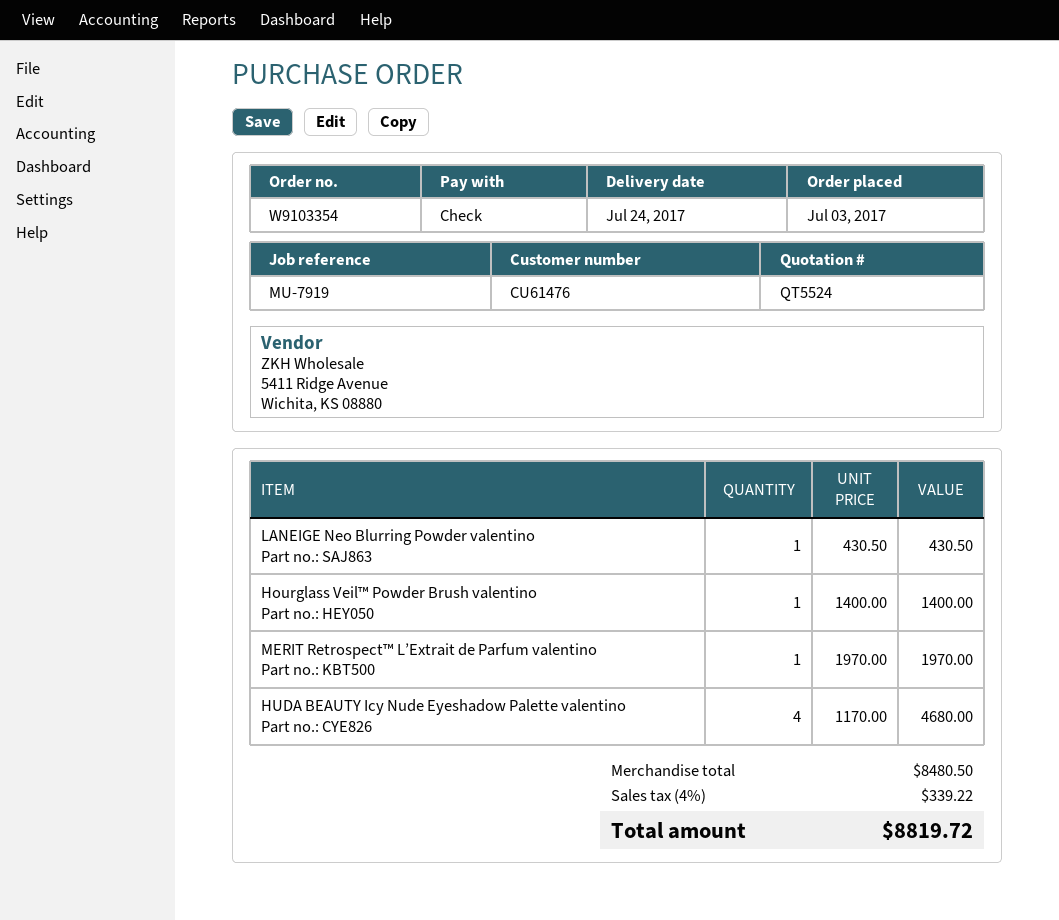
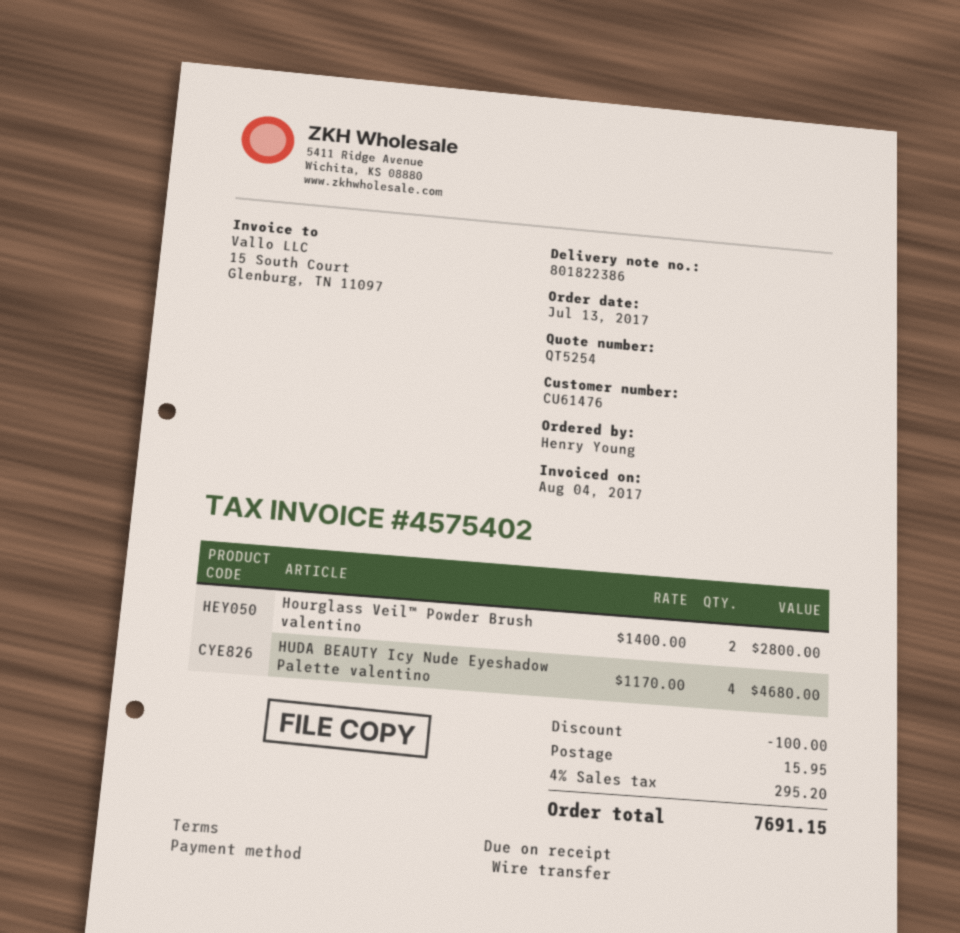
quote number: QT5524 -> QT5254
order date: 2017-07-03 -> 2017-07-13
payment method: cheque -> bank transfer
LANEIGE Neo Blurring Powder valentino: 1 x 430.50 = 430.50 -> none
Hourglass Veil™ Powder Brush valentino: 1 x 1400.00 = 1400.00 -> 2 x 1400.00 = 2800.00
MERIT Retrospect™ L’Extrait de Parfum valentino: 1 x 1970.00 = 1970.00 -> none
discount: none -> 100.00
shipping: none -> 15.95
tax: 4% = 339.22 -> 4% = 295.20
total: 8819.72 -> 7691.15

